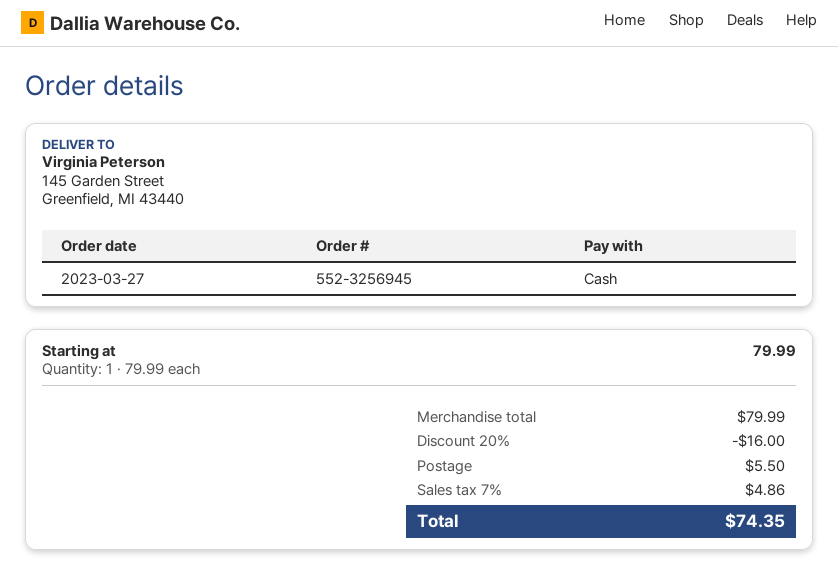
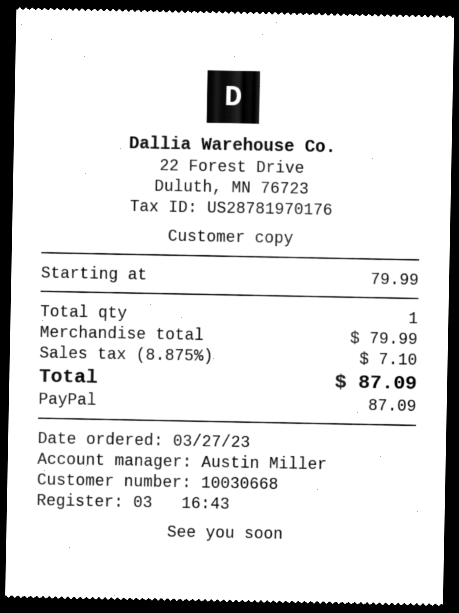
payment method: cash -> PayPal
discount: 20% = 16.00 -> none
shipping: 5.50 -> none
tax: 7% = 4.86 -> 8.875% = 7.10
total: 74.35 -> 87.09

